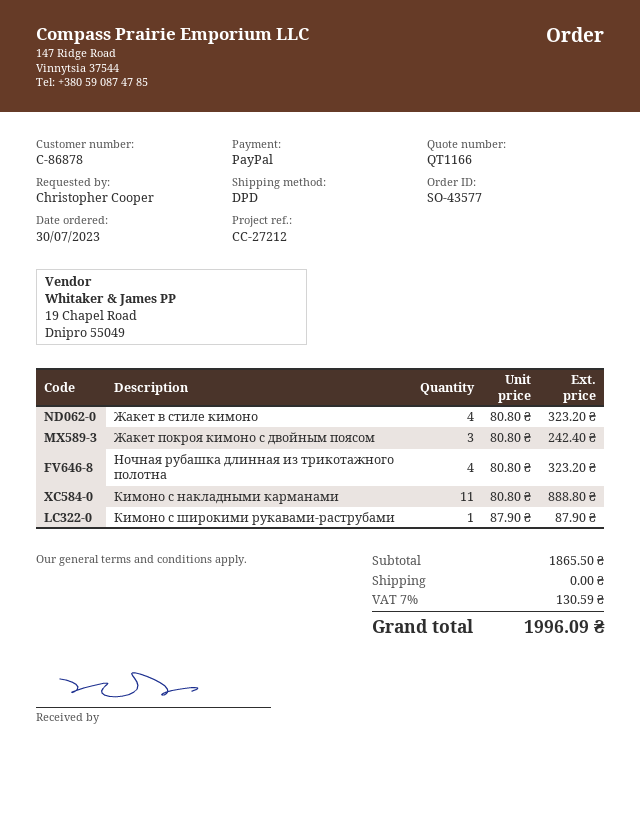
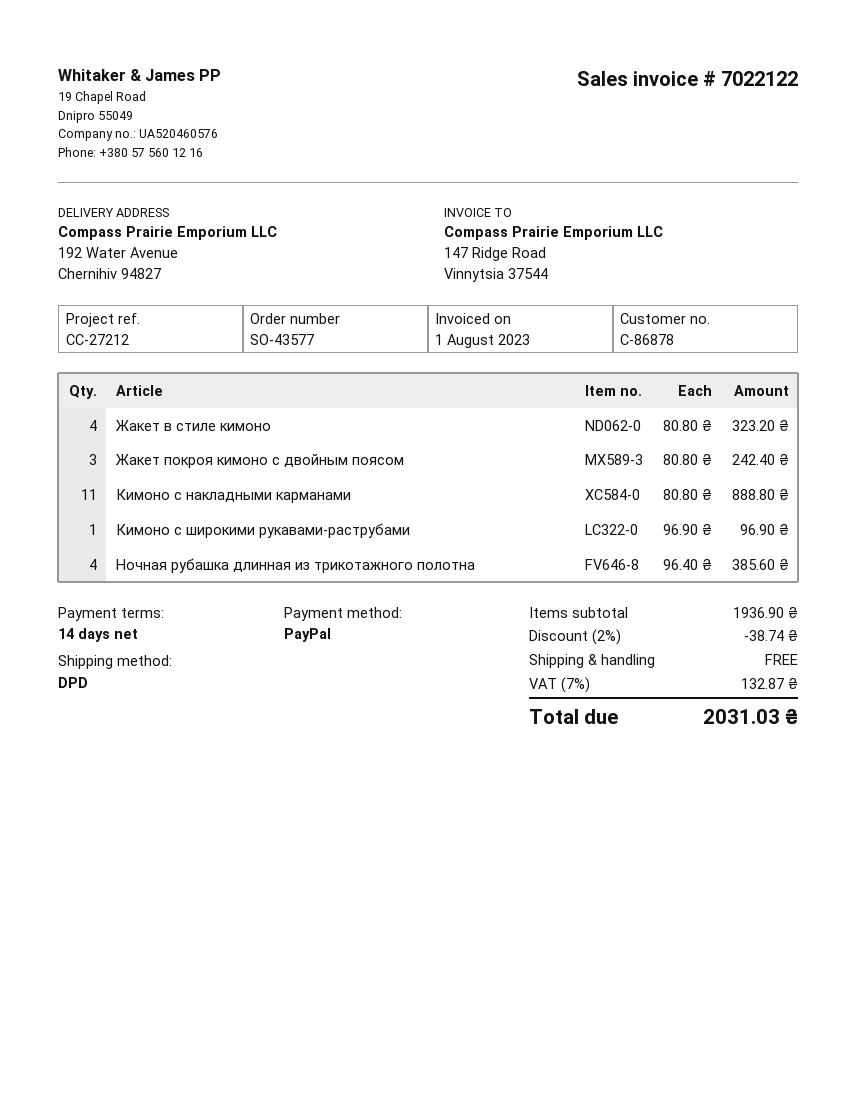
Ночная рубашка длинная из трикотажного полотна: 4 x 80.80 = 323.20 -> 4 x 96.40 = 385.60
Кимоно с широкими рукавами-раструбами: 1 x 87.90 = 87.90 -> 1 x 96.90 = 96.90
subtotal: 1865.50 -> 1936.90
discount: none -> 2% = 38.74
tax: 7% = 130.59 -> 7% = 132.87
total: 1996.09 -> 2031.03

